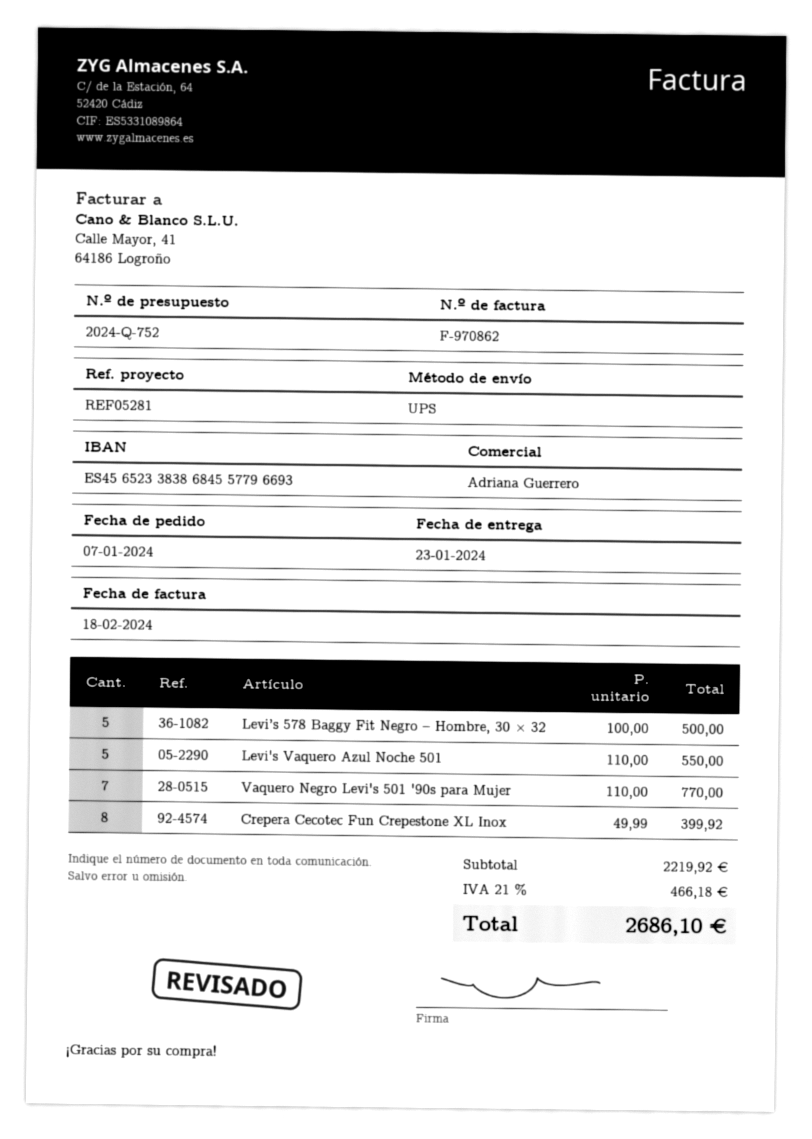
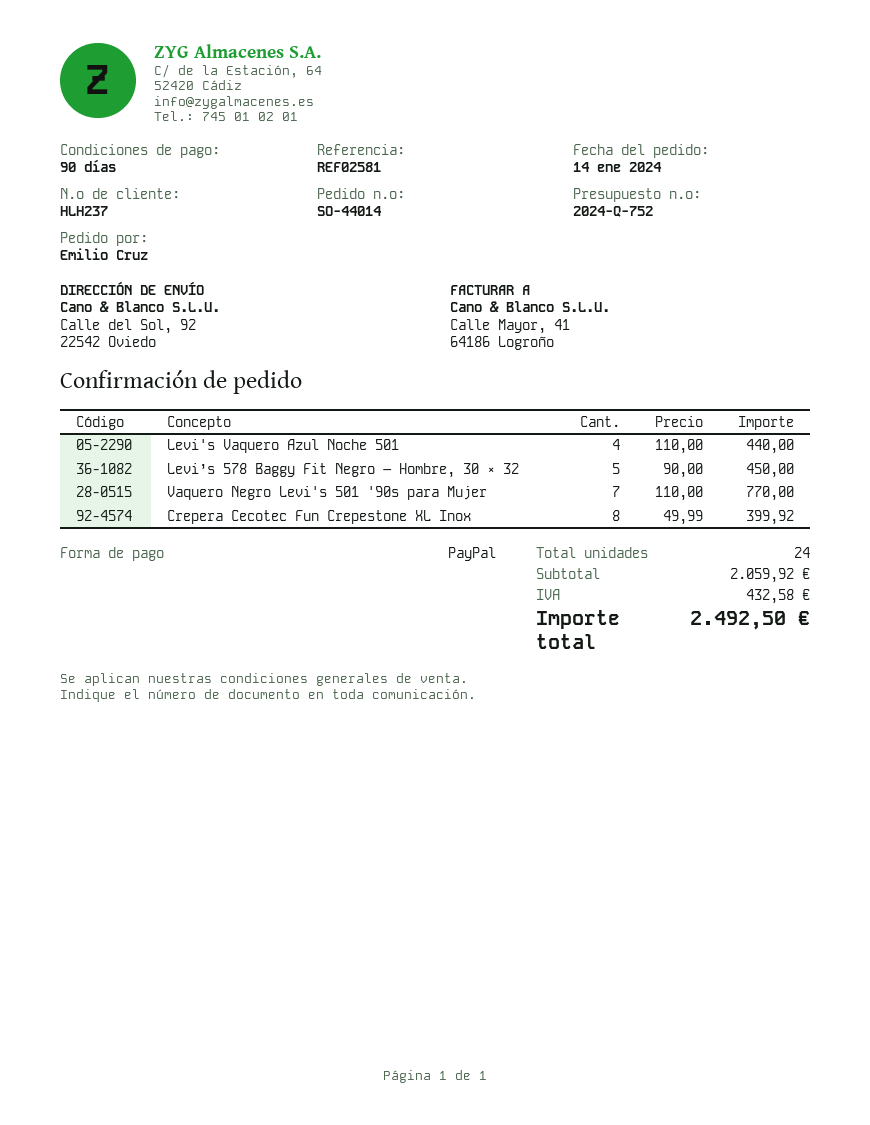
order date: 2024-01-07 -> 2024-01-14
reference: REF05281 -> REF02581
Levi’s 578 Baggy Fit Negro – Hombre, 30 × 32: 5 x 100.00 = 500.00 -> 5 x 90.00 = 450.00
Levi's Vaquero Azul Noche 501: 5 x 110.00 = 550.00 -> 4 x 110.00 = 440.00
subtotal: 2219.92 -> 2059.92
tax: 466.18 -> 432.58
total: 2686.10 -> 2492.50

